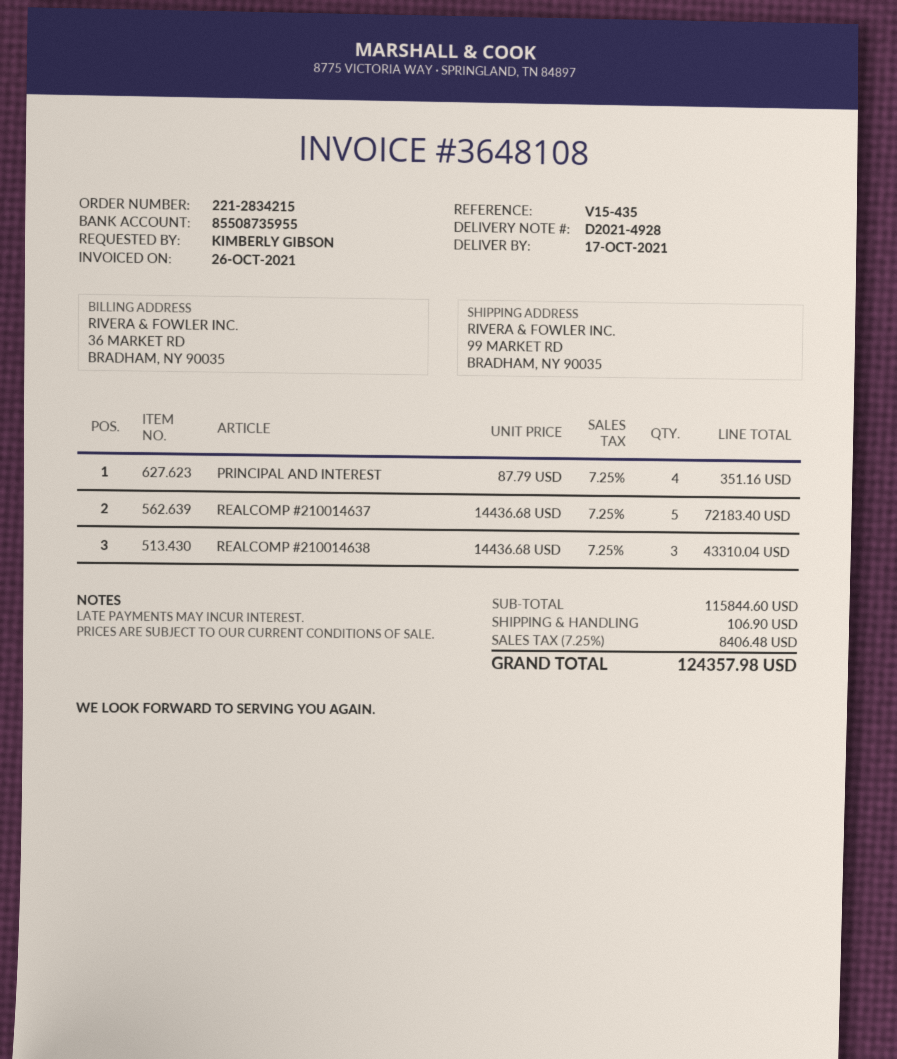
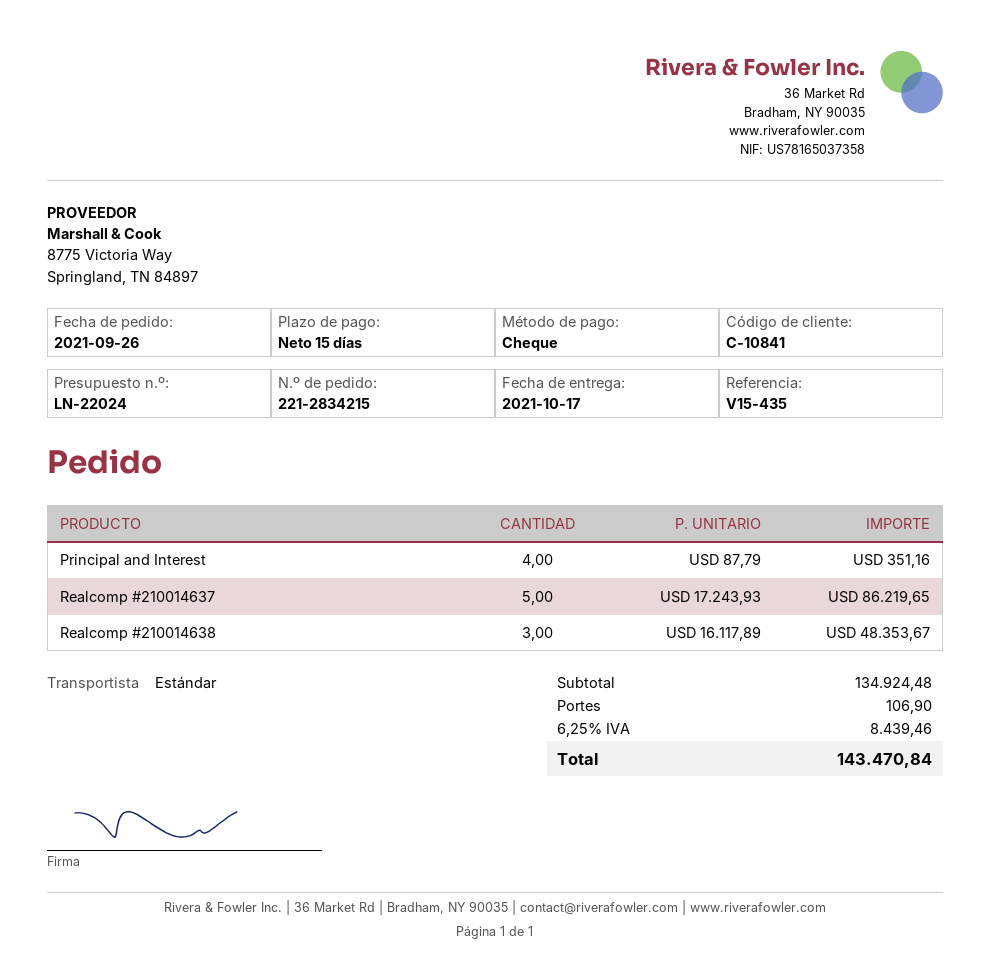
REALCOMP #210014637: 5 x 14436.68 = 72183.40 -> 5 x 17243.93 = 86219.65
REALCOMP #210014638: 3 x 14436.68 = 43310.04 -> 3 x 16117.89 = 48353.67
subtotal: 115844.60 -> 134924.48
tax: 7.25% = 8406.48 -> 6.25% = 8439.46
total: 124357.98 -> 143470.84

